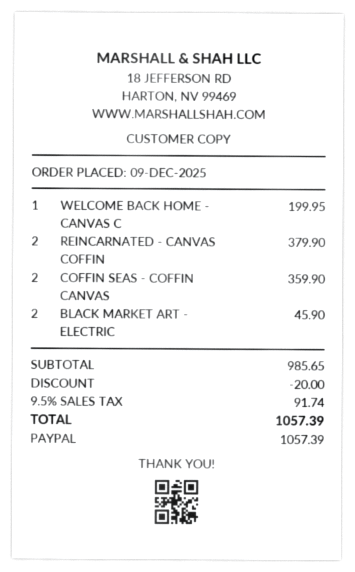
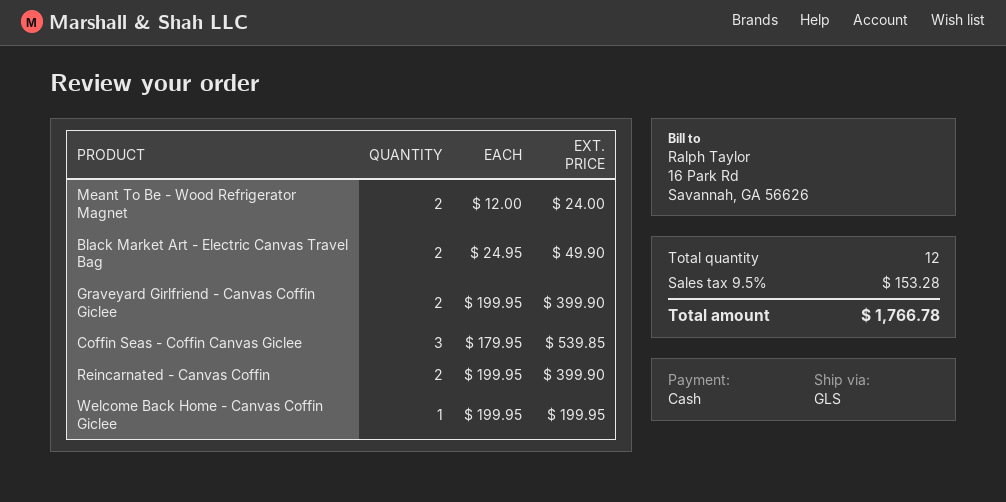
payment method: PayPal -> cash
REINCARNATED - CANVAS COFFIN: 2 for 379.90 -> 2 for 399.90
COFFIN SEAS - COFFIN CANVAS: 2 for 359.90 -> 3 for 539.85
BLACK MARKET ART - ELECTRIC: 2 for 45.90 -> 2 for 49.90
Meant To Be - Wood Refrigerator Magnet: none -> 2 for 24.00
Graveyard Girlfriend - Canvas Coffin Giclee: none -> 2 for 399.90
discount: 20.00 -> none
tax: 9.5% = 91.74 -> 9.5% = 153.28
total: 1057.39 -> 1766.78

